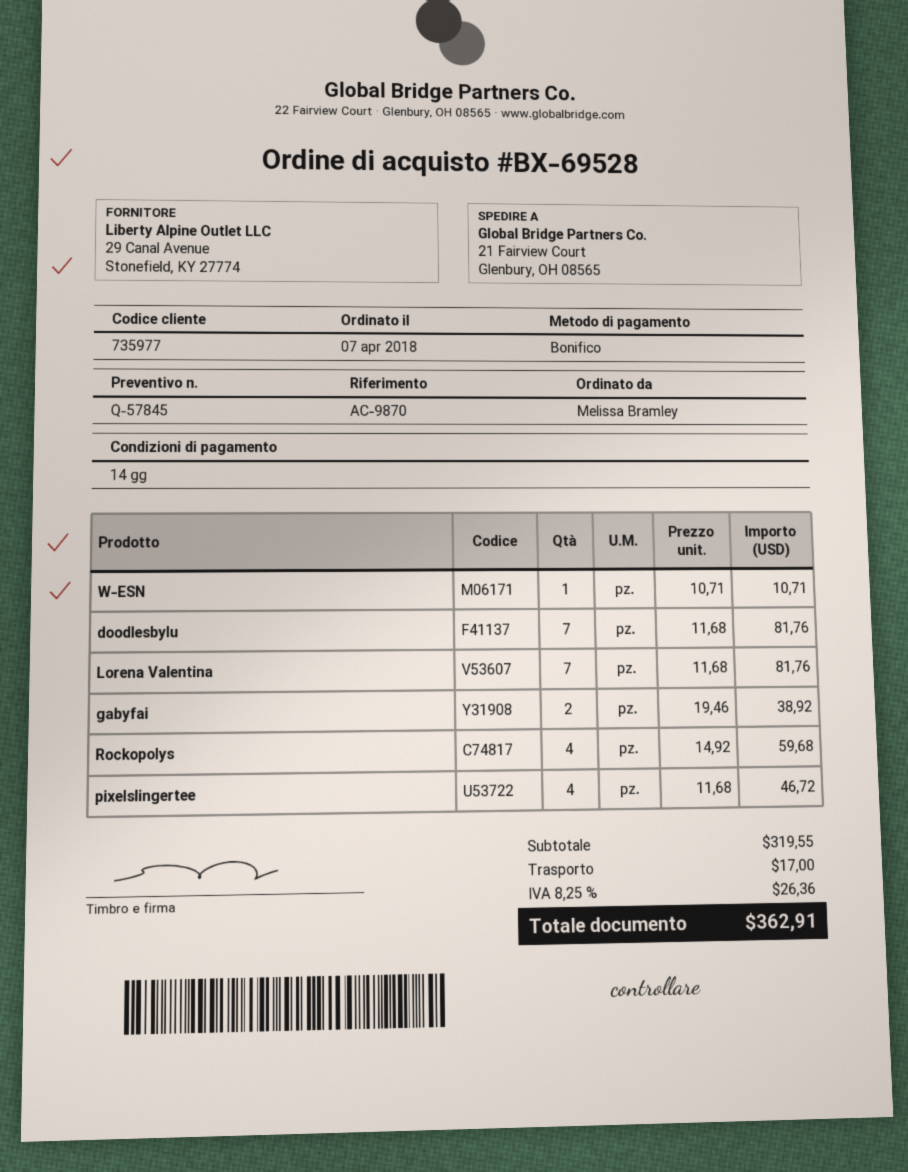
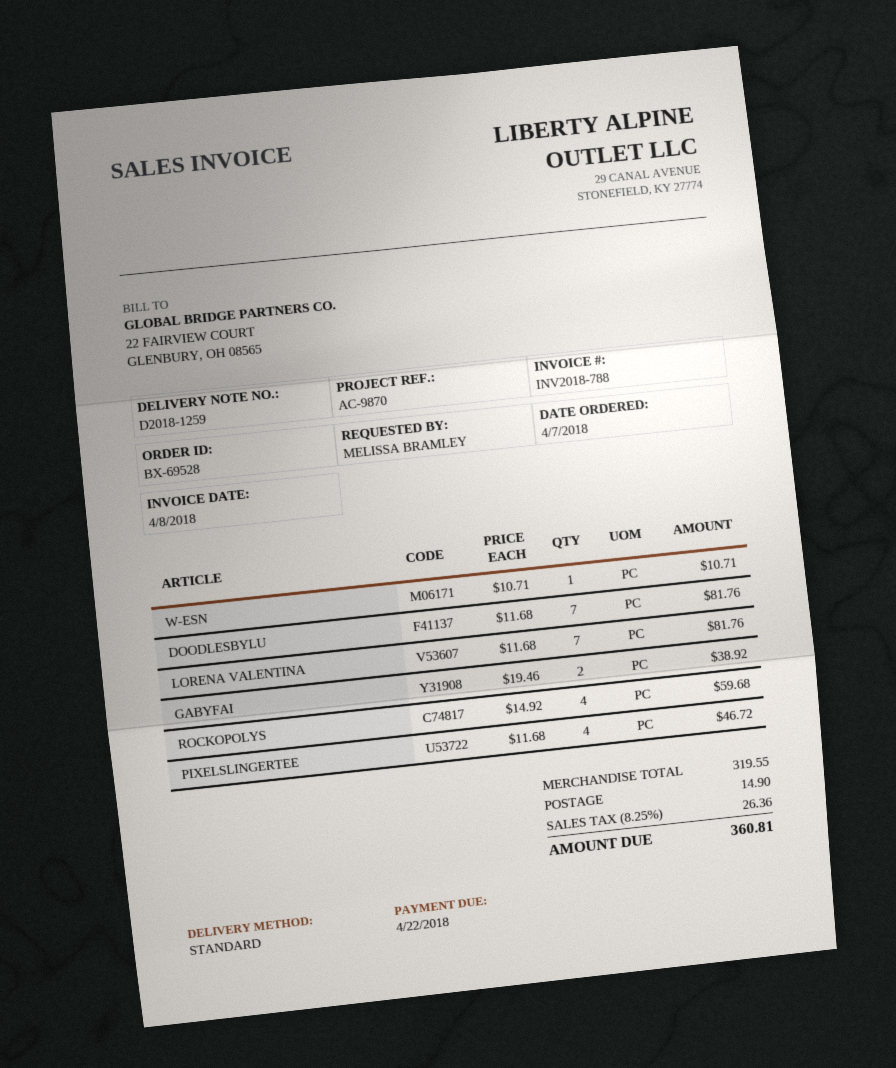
shipping: 17.00 -> 14.90
total: 362.91 -> 360.81

